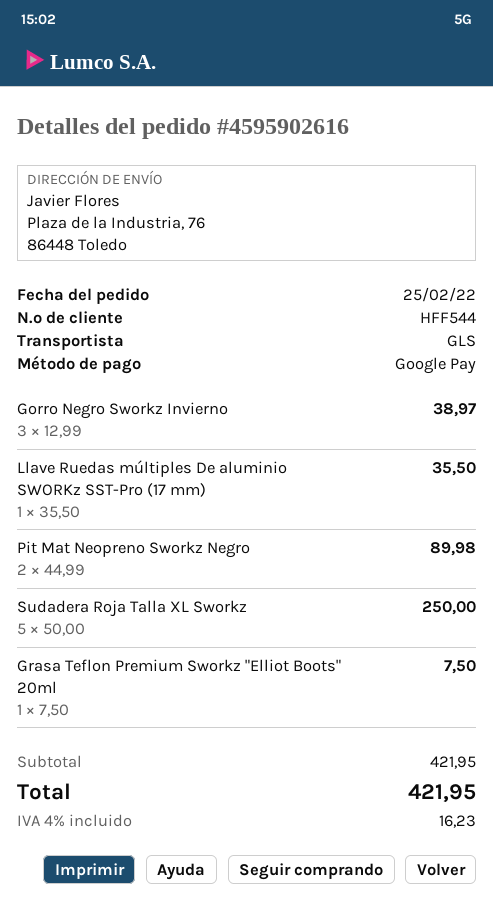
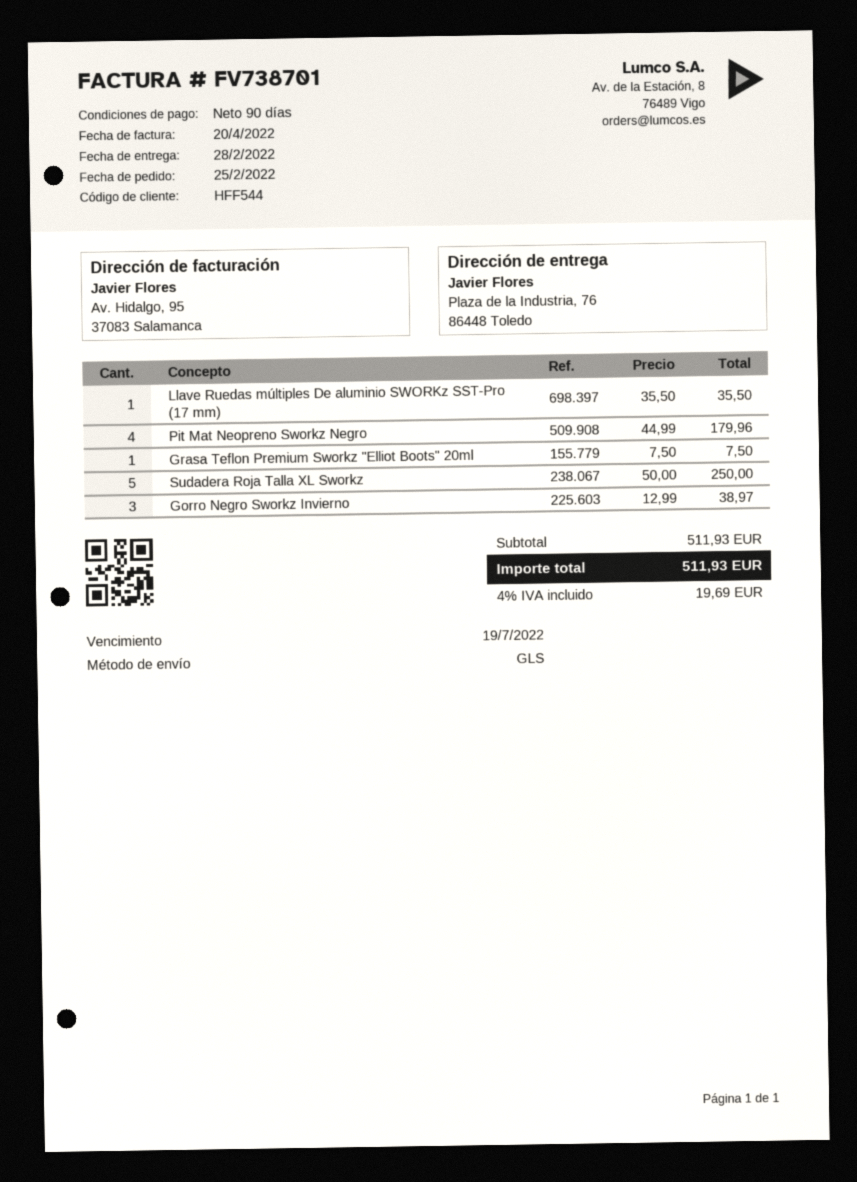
Pit Mat Neopreno Sworkz Negro: 2 x 44.99 = 89.98 -> 4 x 44.99 = 179.96
subtotal: 421.95 -> 511.93
tax: 4% = 16.23 -> 4% = 19.69
total: 421.95 -> 511.93

